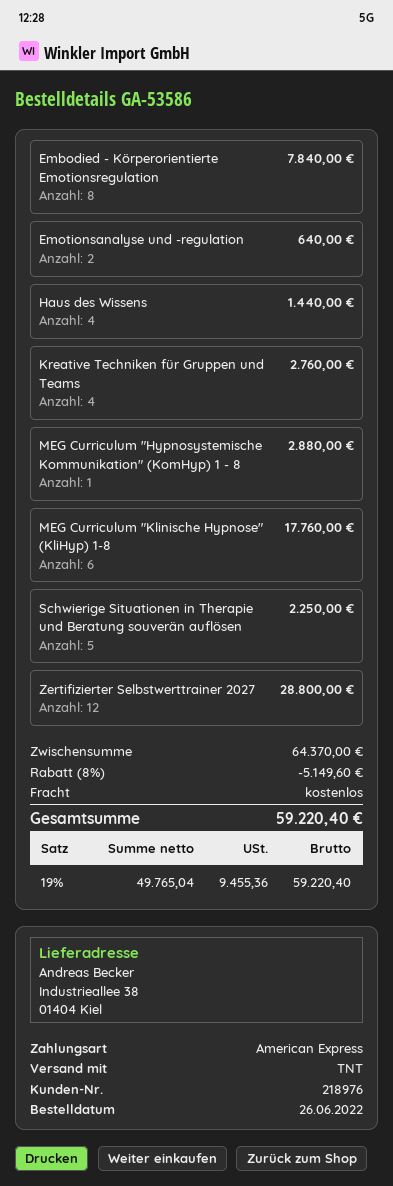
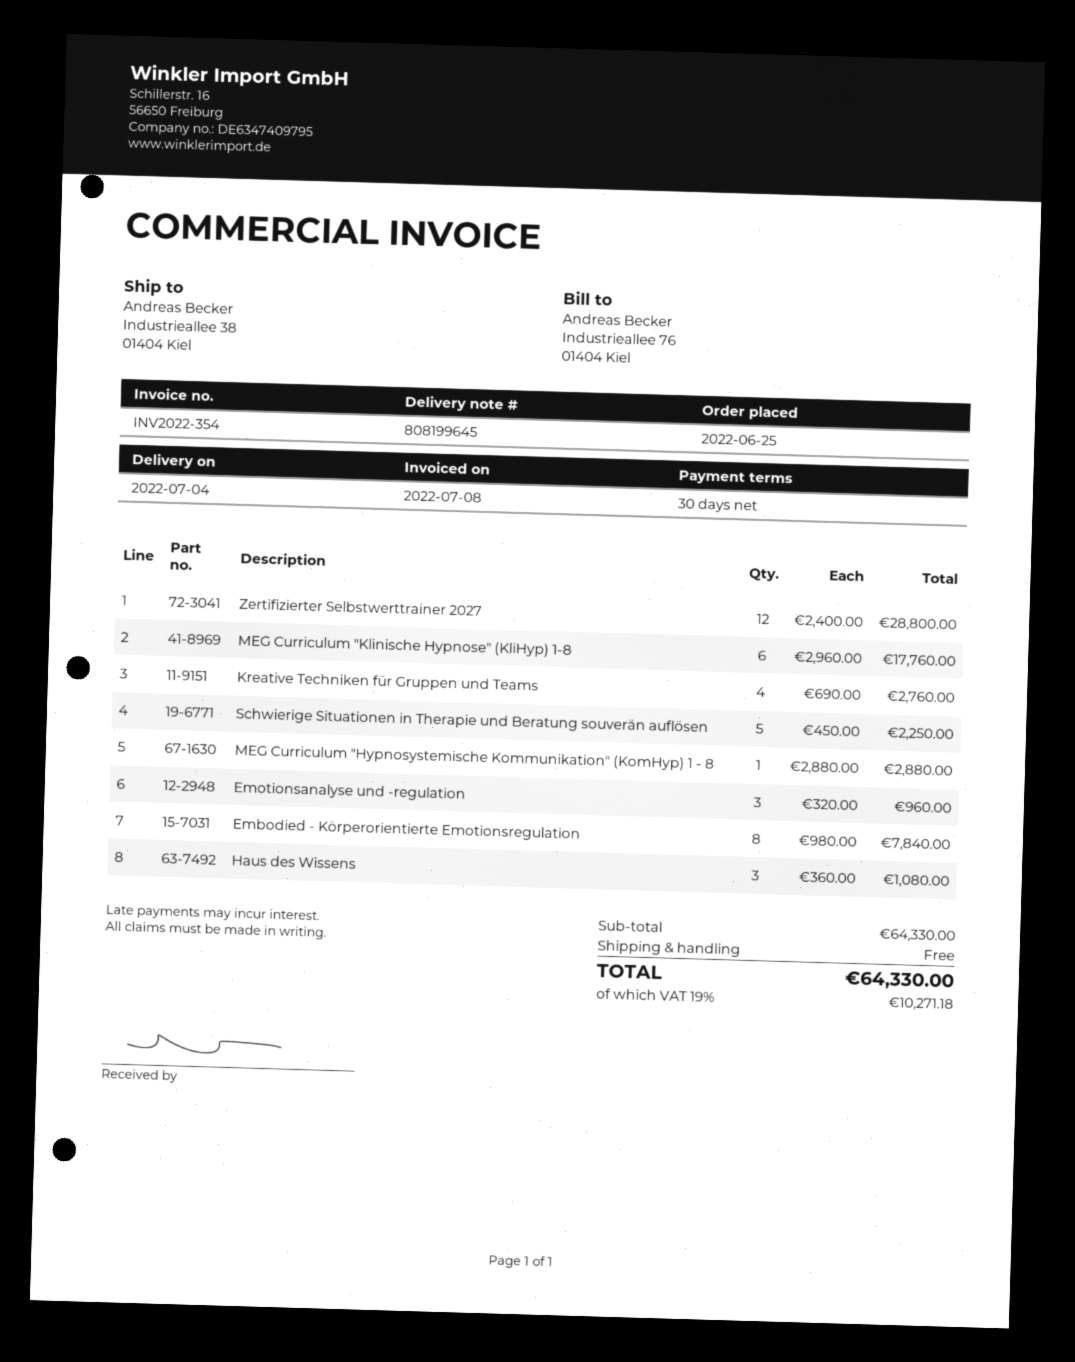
order date: 2022-06-26 -> 2022-06-25
Emotionsanalyse und -regulation: 2 for 640.00 -> 3 for 960.00
Haus des Wissens: 4 for 1440.00 -> 3 for 1080.00
subtotal: 64370.00 -> 64330.00
discount: 8% = 5149.60 -> none
tax: 19% = 9455.36 -> 19% = 10271.18
total: 59220.40 -> 64330.00

